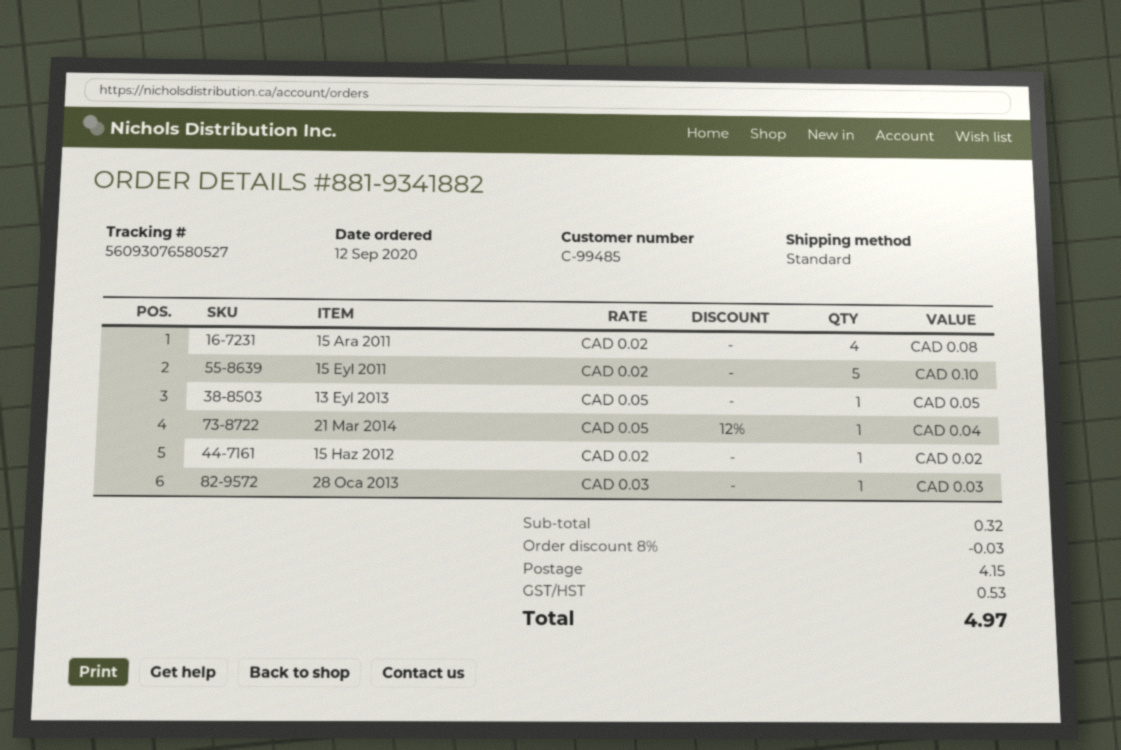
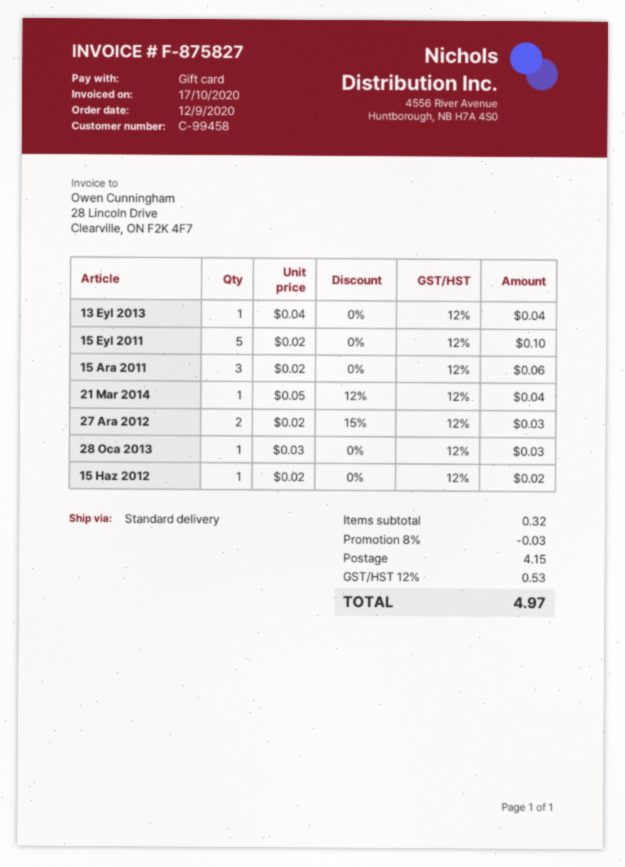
customer number: C-99485 -> C-99458
15 Ara 2011: 4 x 0.02 = 0.08 -> 3 x 0.02 = 0.06
13 Eyl 2013: 1 x 0.05 = 0.05 -> 1 x 0.04 = 0.04
27 Ara 2012: none -> 2 x 0.02 - 15% = 0.03

